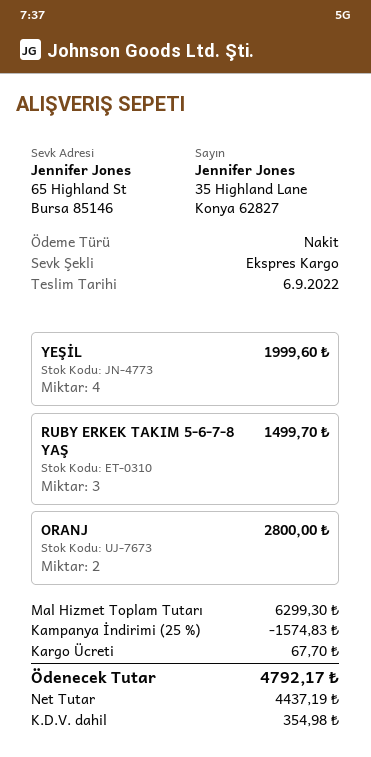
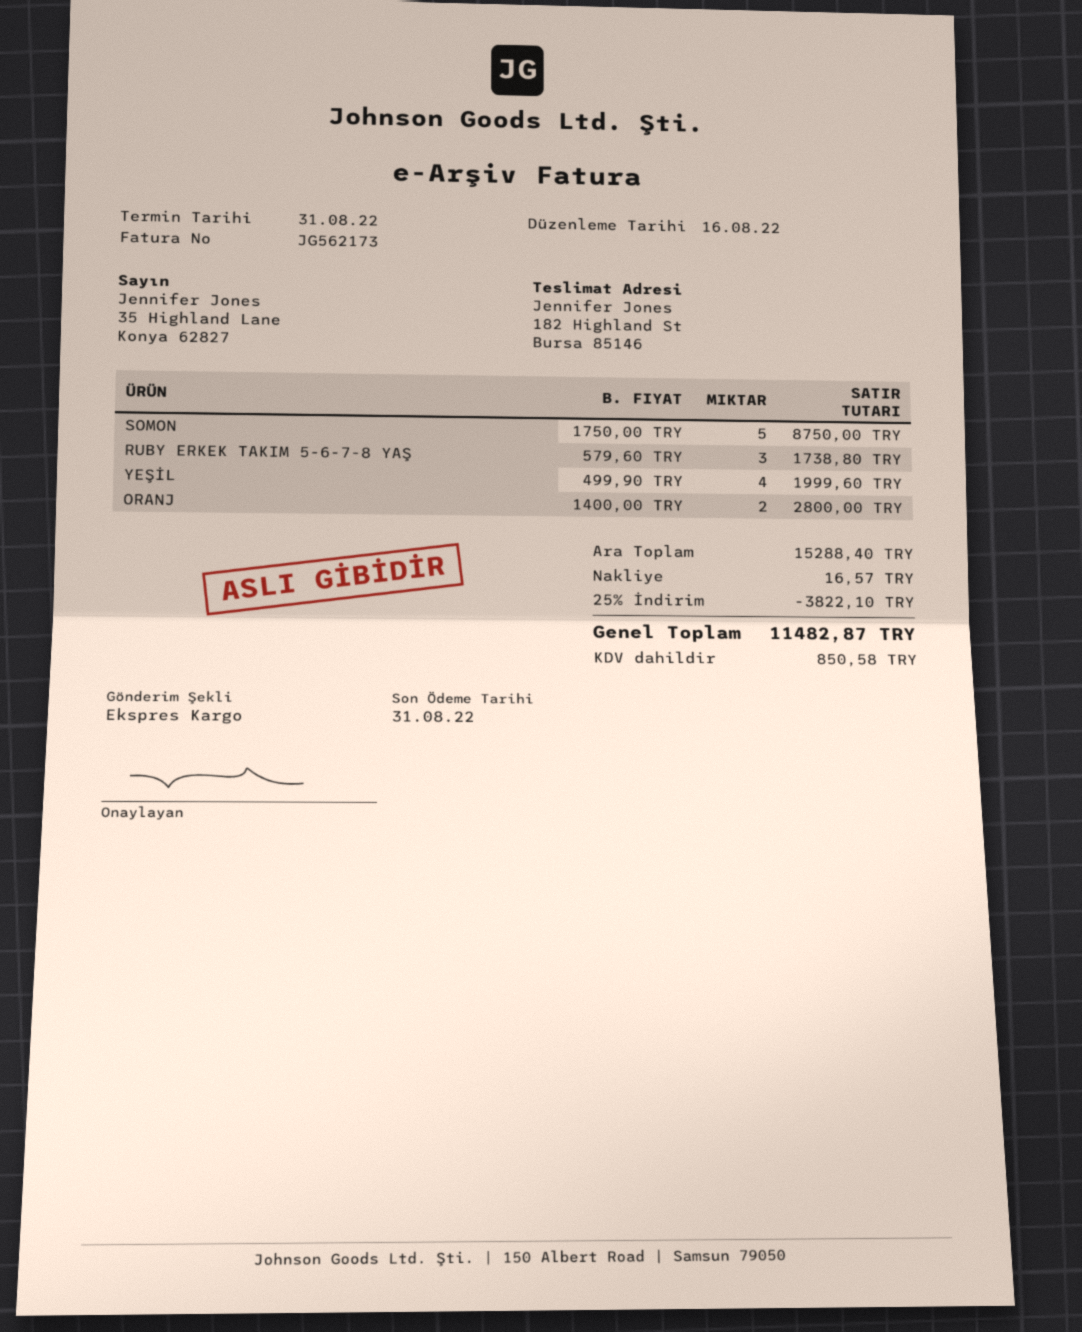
delivery date: 2022-09-06 -> 2022-08-31
ship to: 65 Highland St, Bursa 85146 -> 182 Highland St, Bursa 85146
RUBY ERKEK TAKIM 5-6-7-8 YAŞ: 3 for 1499.70 -> 3 for 1738.80
SOMON: none -> 5 for 8750.00
subtotal: 6299.30 -> 15288.40
discount: 25% = 1574.83 -> 25% = 3822.10
shipping: 67.70 -> 16.57
tax: 354.98 -> 850.58
total: 4792.17 -> 11482.87

